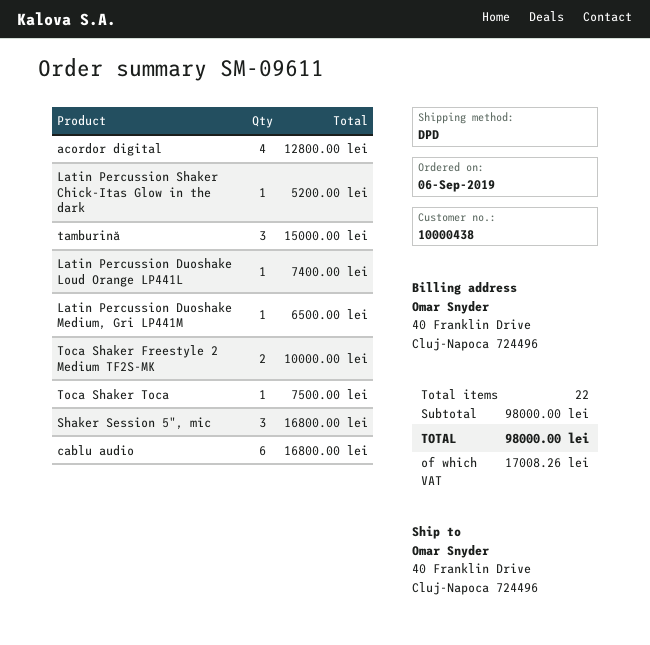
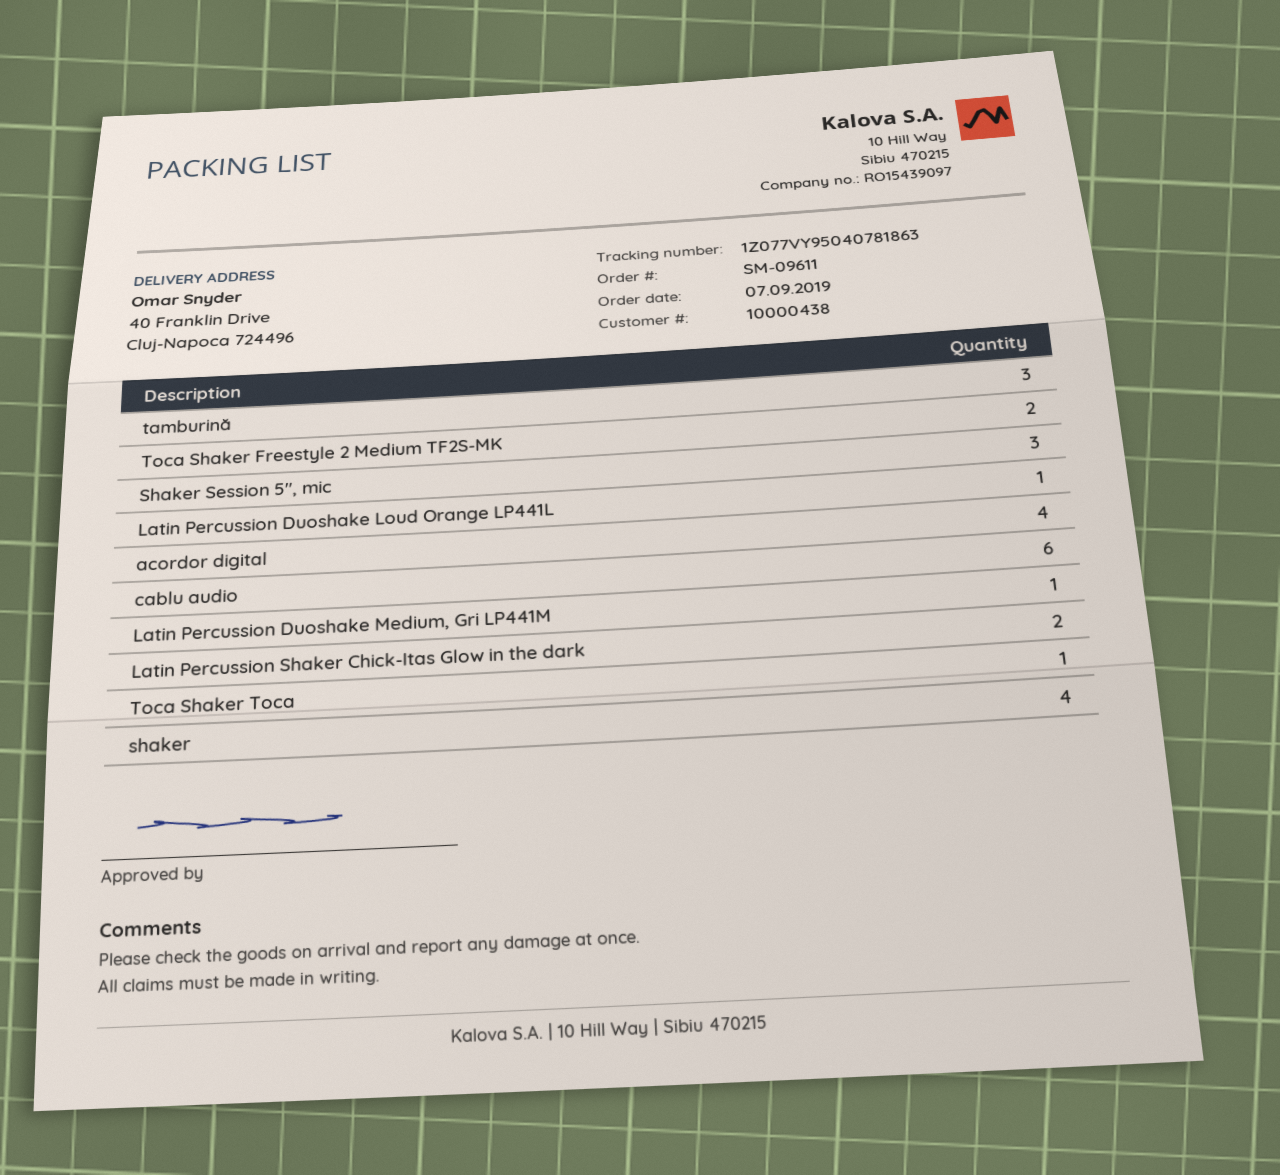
order date: 2019-09-06 -> 2019-09-07
Latin Percussion Shaker Chick-Itas Glow in the dark: 1 -> 2
shaker: none -> 4

